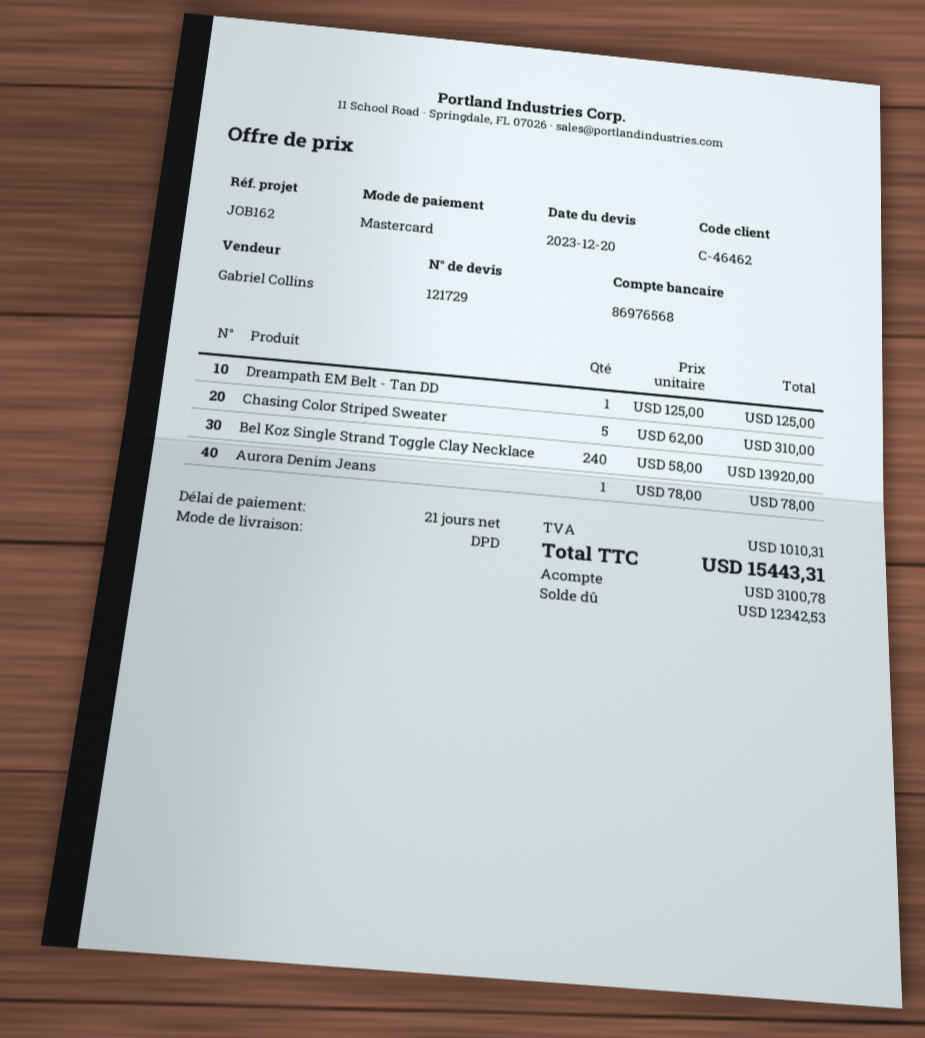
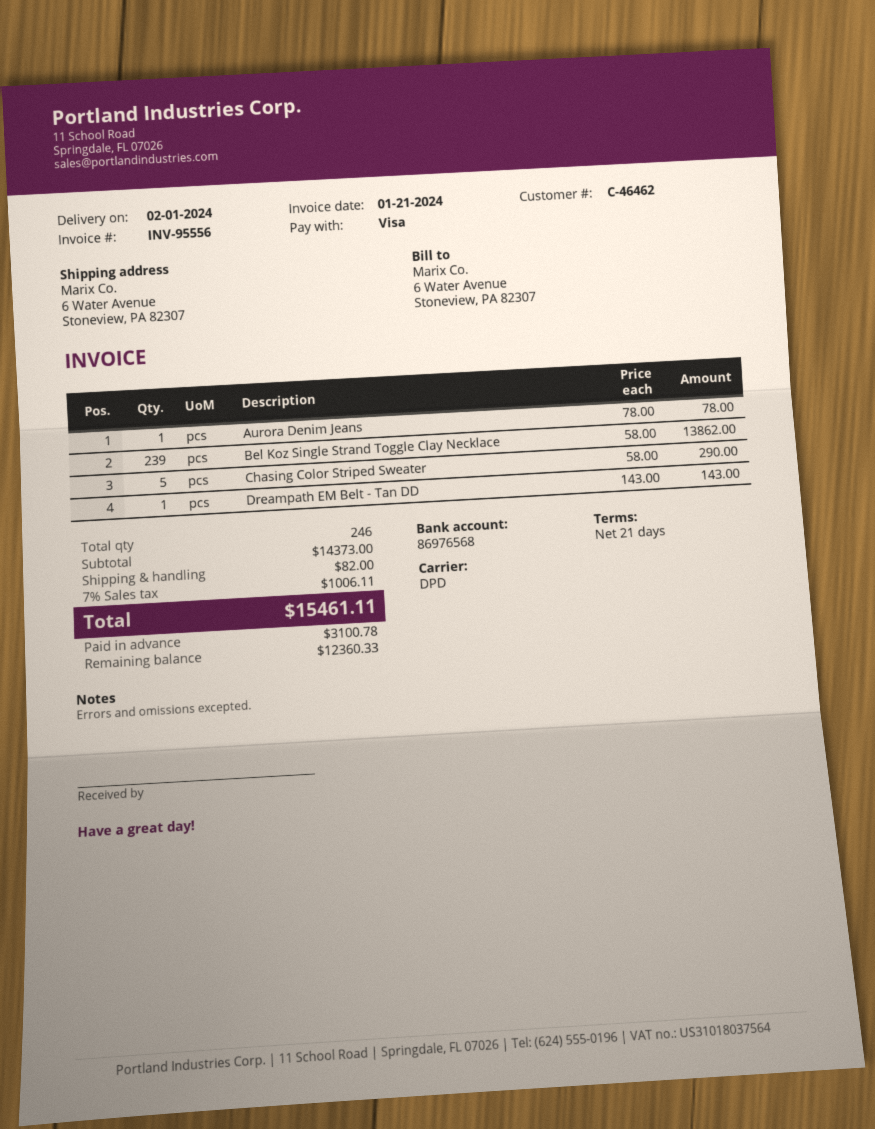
payment method: Mastercard -> Visa
Dreampath EM Belt - Tan DD: 1 x 125.00 = 125.00 -> 1 x 143.00 = 143.00
Chasing Color Striped Sweater: 5 x 62.00 = 310.00 -> 5 x 58.00 = 290.00
Bel Koz Single Strand Toggle Clay Necklace: 240 x 58.00 = 13920.00 -> 239 x 58.00 = 13862.00
shipping: none -> 82.00
tax: 1010.31 -> 1006.11
total: 15443.31 -> 15461.11
balance: 12342.53 -> 12360.33

